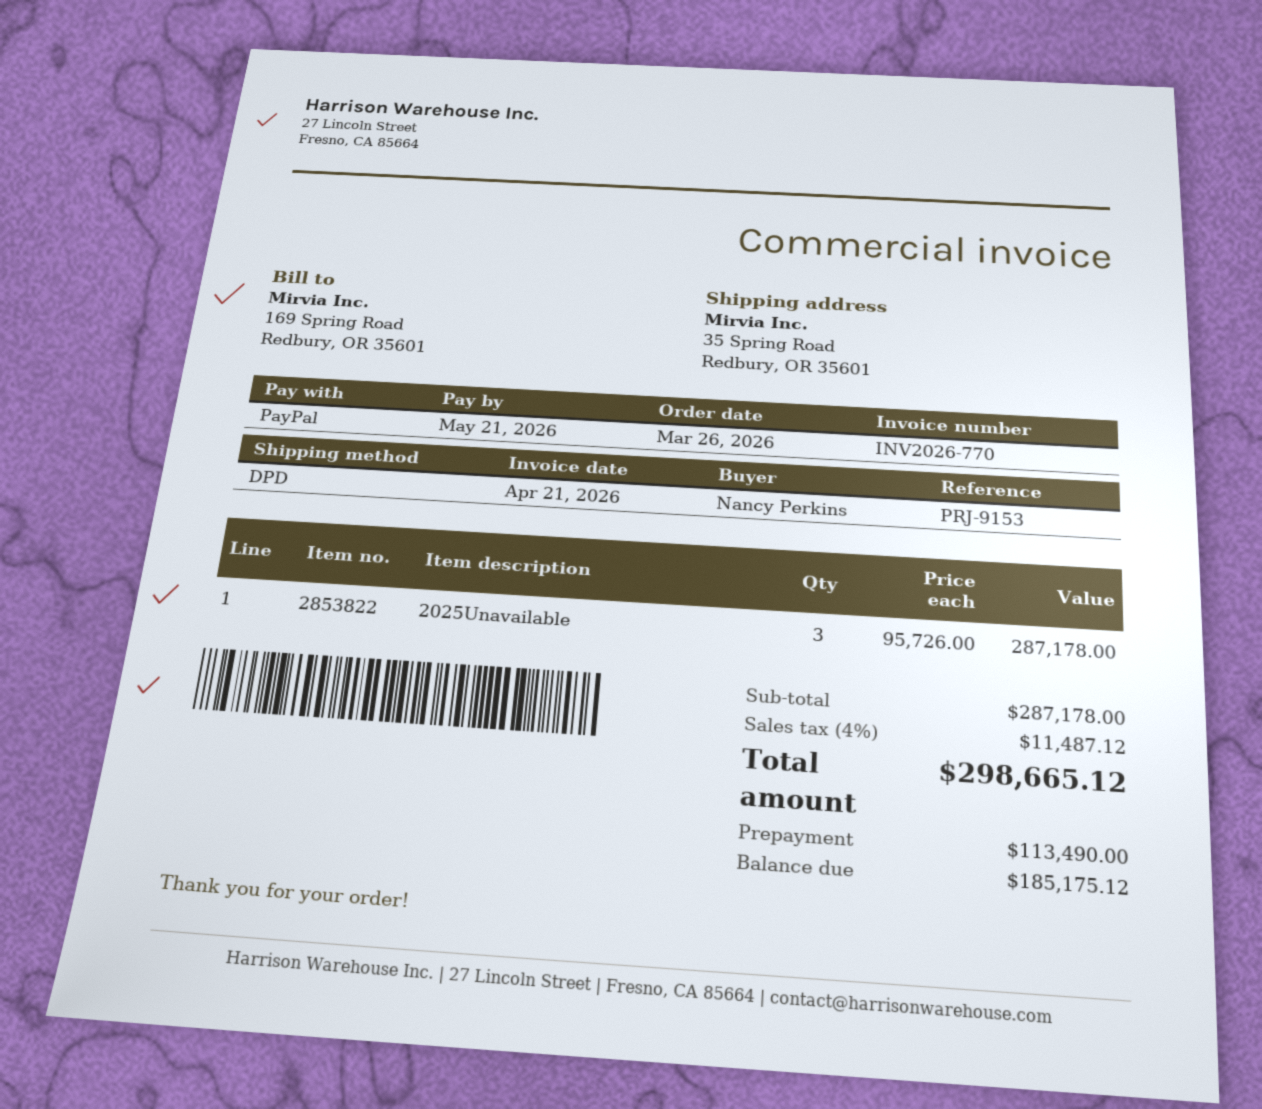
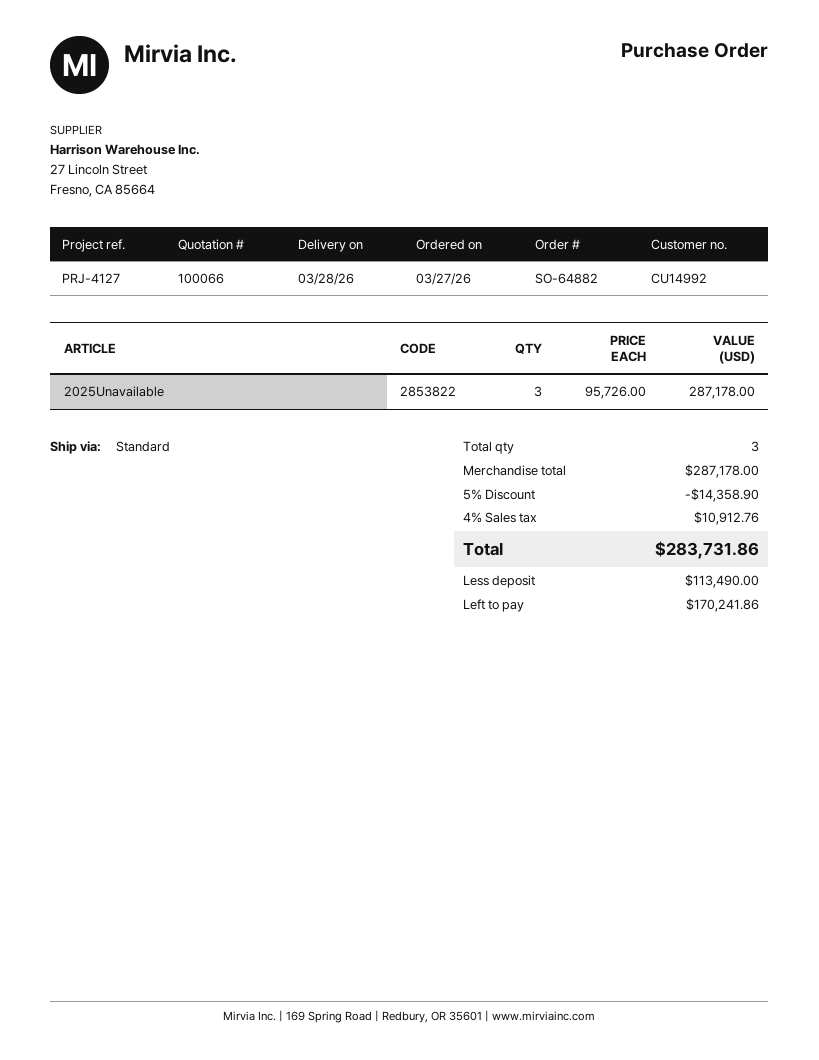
order date: 2026-03-26 -> 2026-03-27
reference: PRJ-9153 -> PRJ-4127
shipping method: DPD -> standard
discount: none -> 5% = 14358.90
tax: 4% = 11487.12 -> 4% = 10912.76
total: 298665.12 -> 283731.86
balance: 185175.12 -> 170241.86

